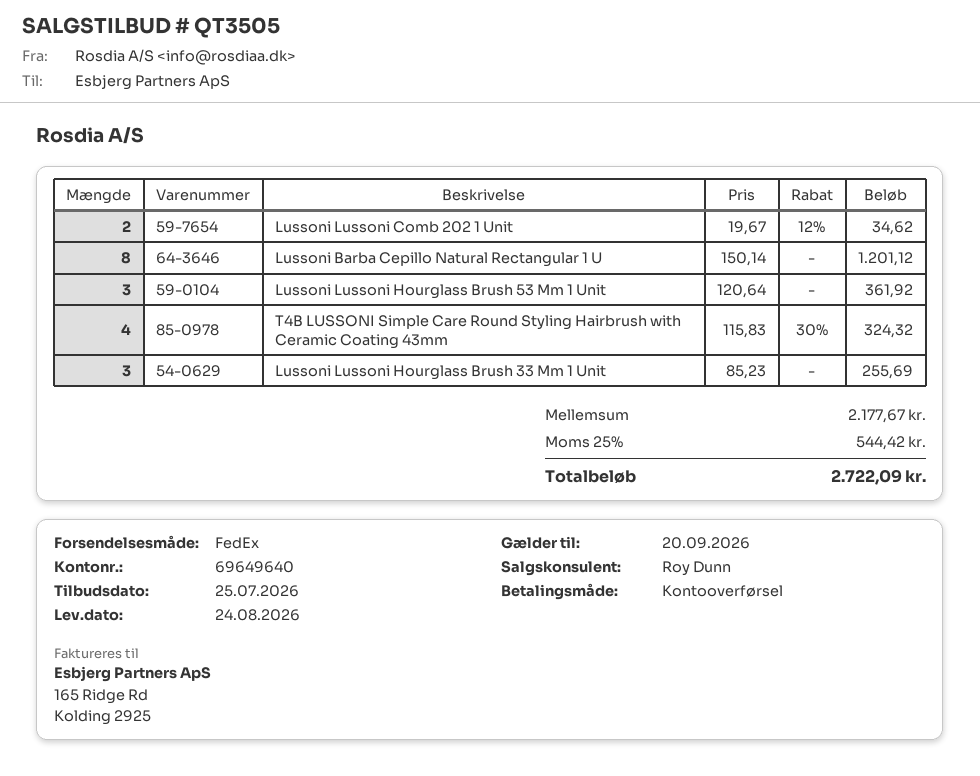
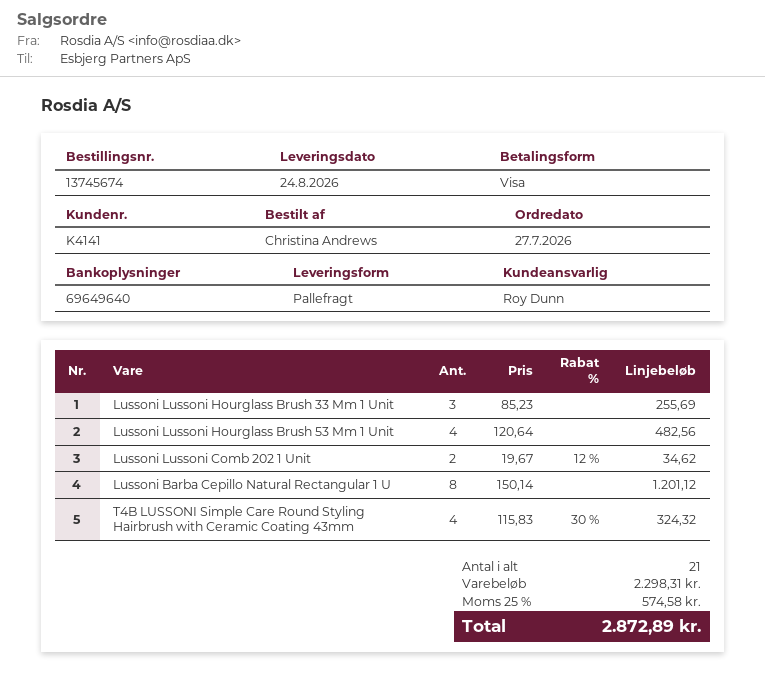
payment method: bank transfer -> Visa
shipping method: FedEx -> pallet freight
Lussoni Lussoni Hourglass Brush 53 Mm 1 Unit: 3 x 120.64 = 361.92 -> 4 x 120.64 = 482.56
subtotal: 2177.67 -> 2298.31
tax: 25% = 544.42 -> 25% = 574.58
total: 2722.09 -> 2872.89

